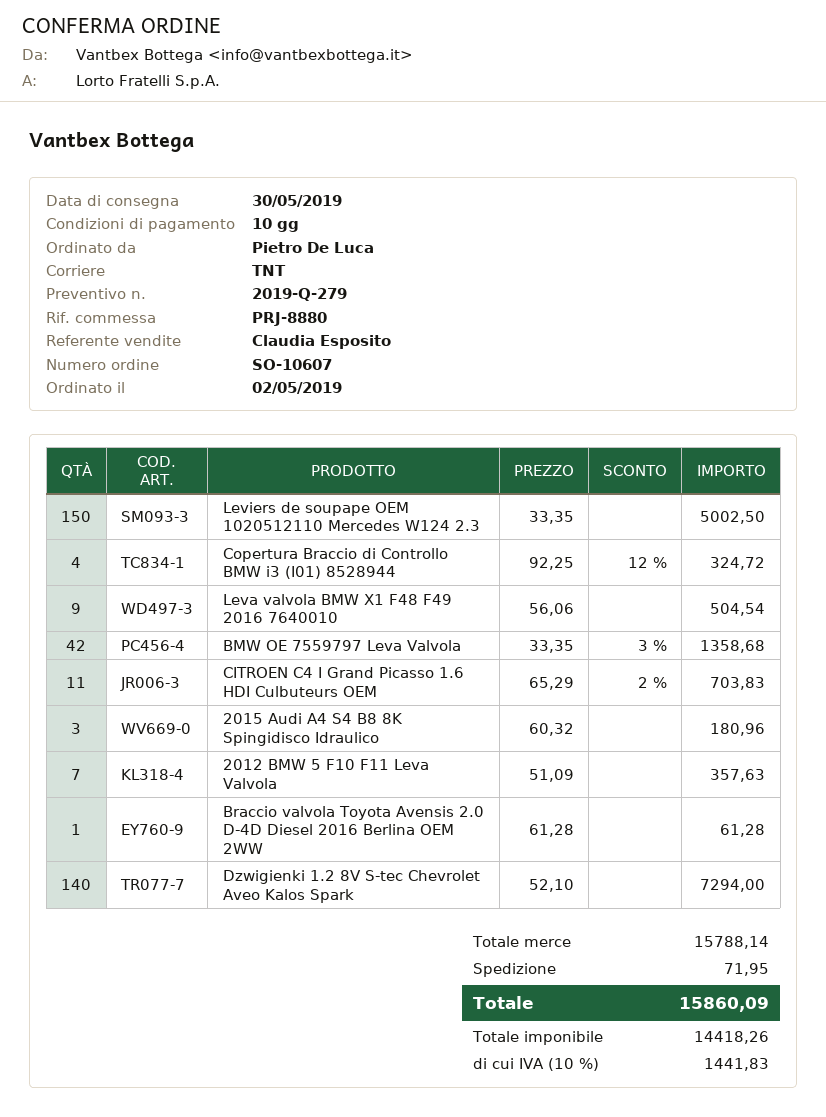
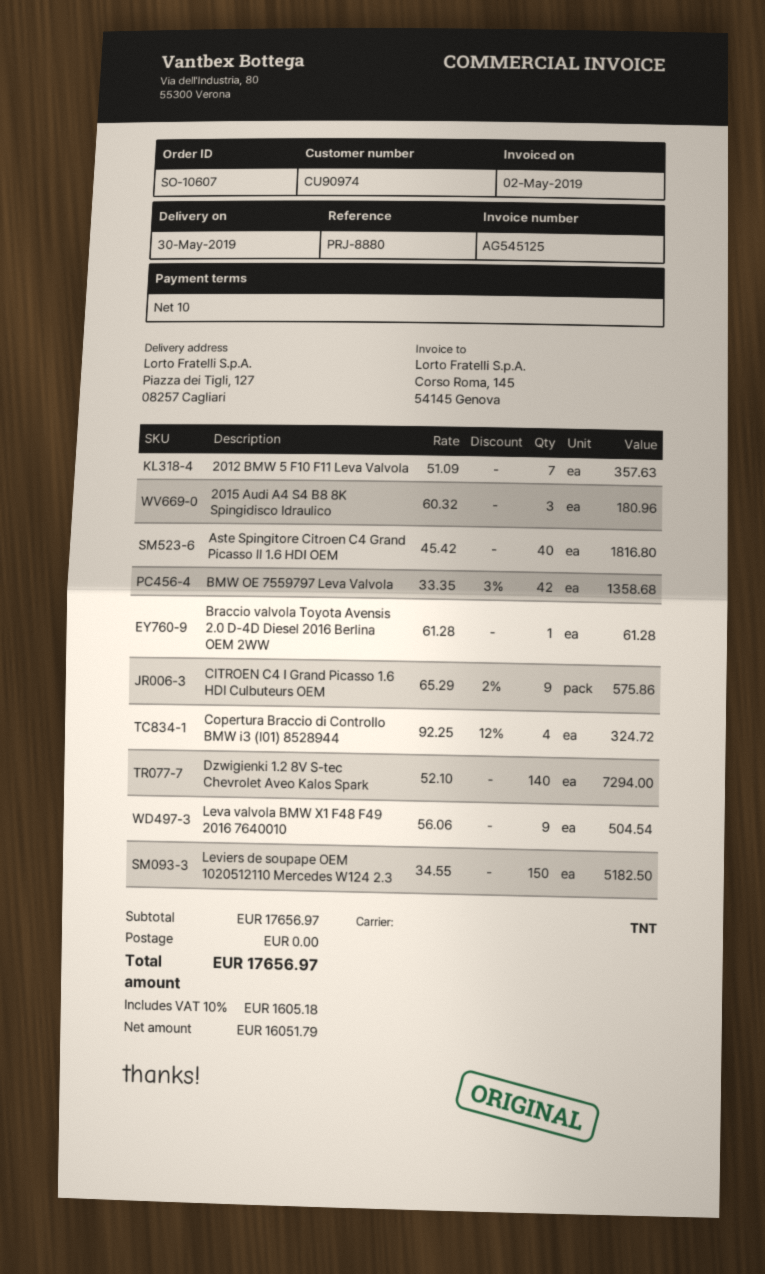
Leviers de soupape OEM 1020512110 Mercedes W124 2.3: 150 x 33.35 = 5002.50 -> 150 x 34.55 = 5182.50
CITROEN C4 I Grand Picasso 1.6 HDI Culbuteurs OEM: 11 x 65.29 - 2% = 703.83 -> 9 x 65.29 - 2% = 575.86
Aste Spingitore Citroen C4 Grand Picasso II 1.6 HDI OEM: none -> 40 x 45.42 = 1816.80
subtotal: 15788.14 -> 17656.97
shipping: 71.95 -> 0.00
net: 14418.26 -> 16051.79
tax: 10% = 1441.83 -> 10% = 1605.18
total: 15860.09 -> 17656.97

